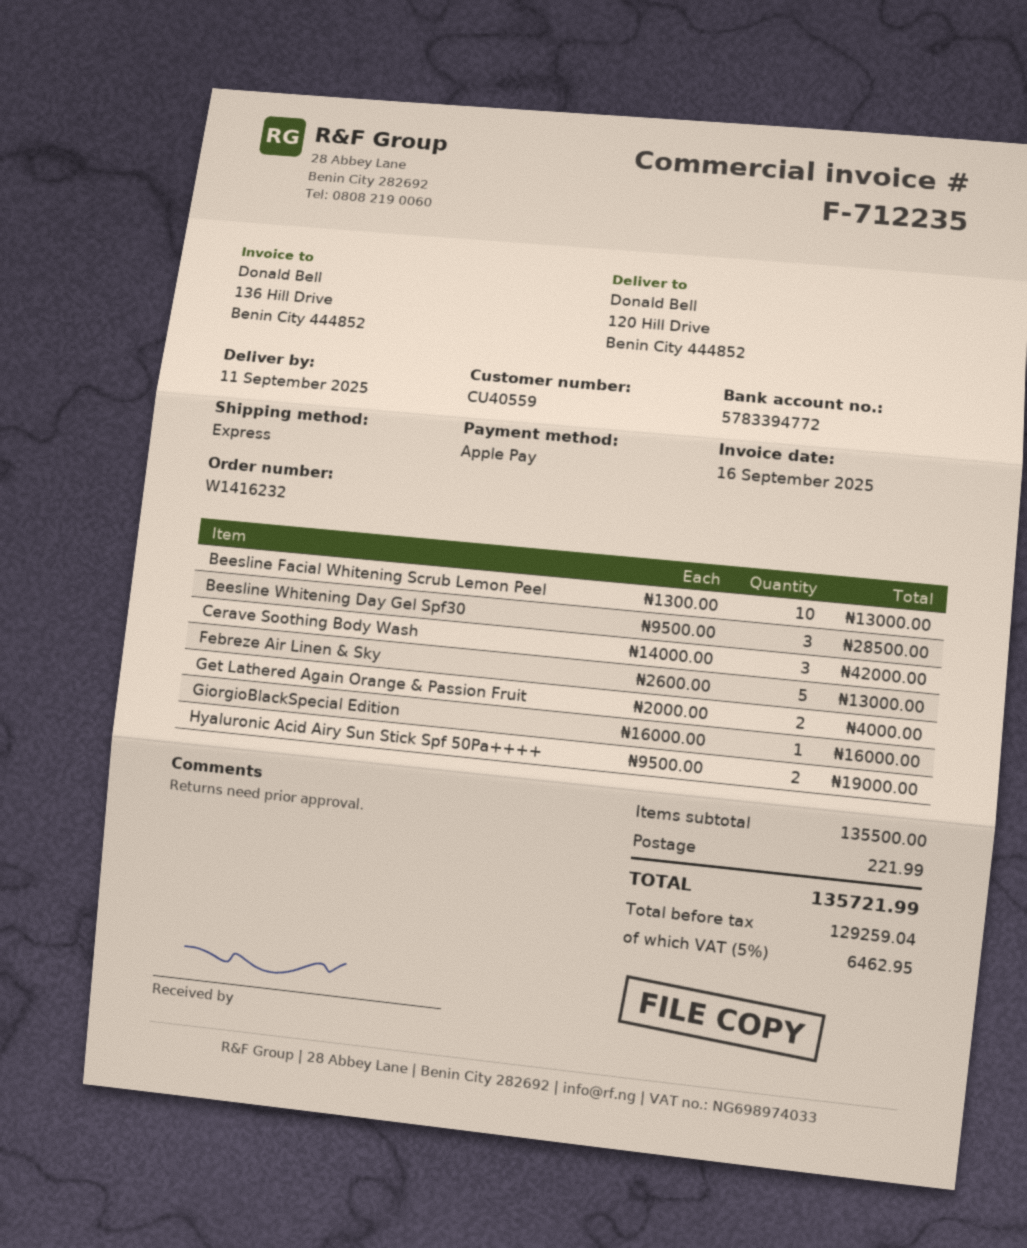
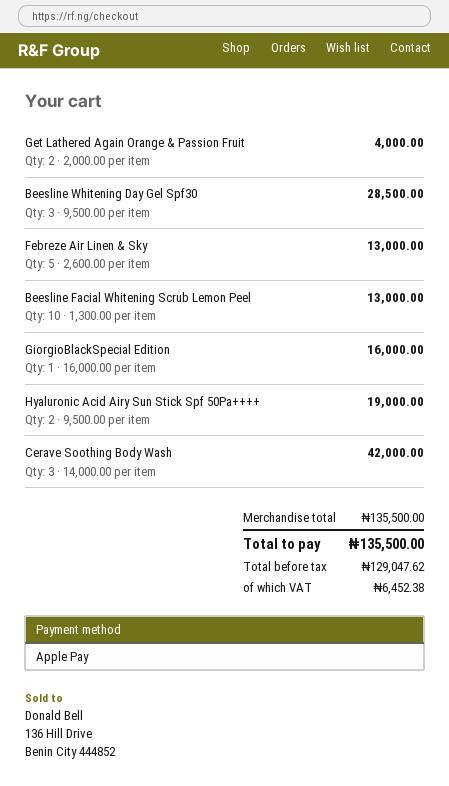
shipping: 221.99 -> none
net: 129259.04 -> 129047.62
tax: 6462.95 -> 6452.38
total: 135721.99 -> 135500.00

